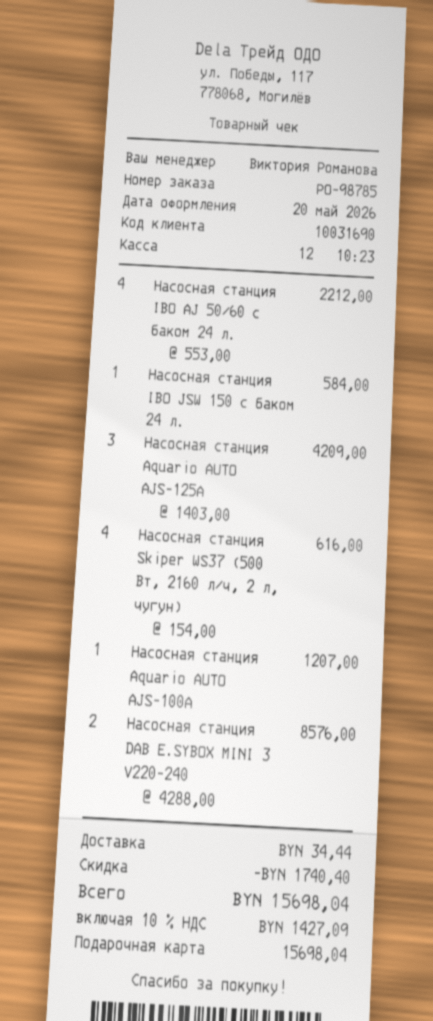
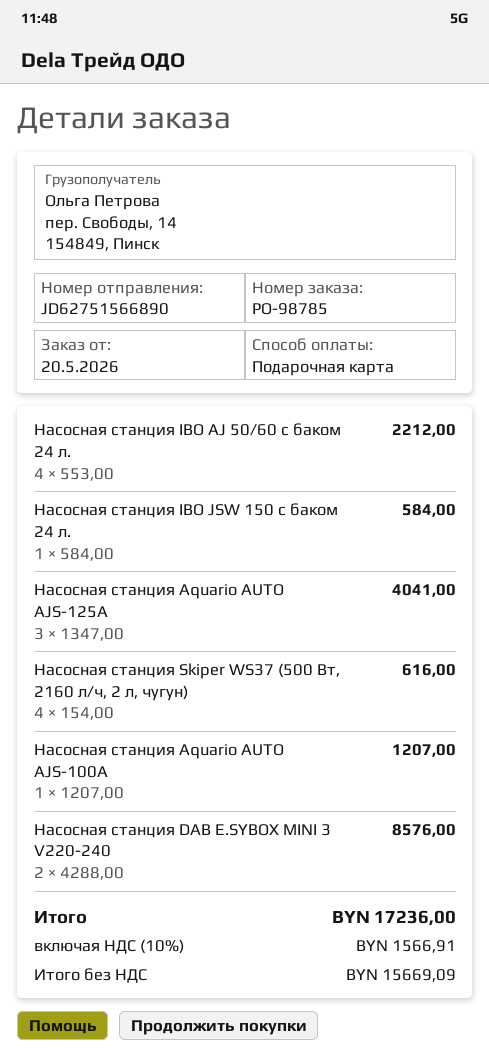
Насосная станция Aquario AUTO AJS-125A: 3 x 1403.00 = 4209.00 -> 3 x 1347.00 = 4041.00
discount: 1740.40 -> none
shipping: 34.44 -> none
tax: 10% = 1427.09 -> 10% = 1566.91
total: 15698.04 -> 17236.00

